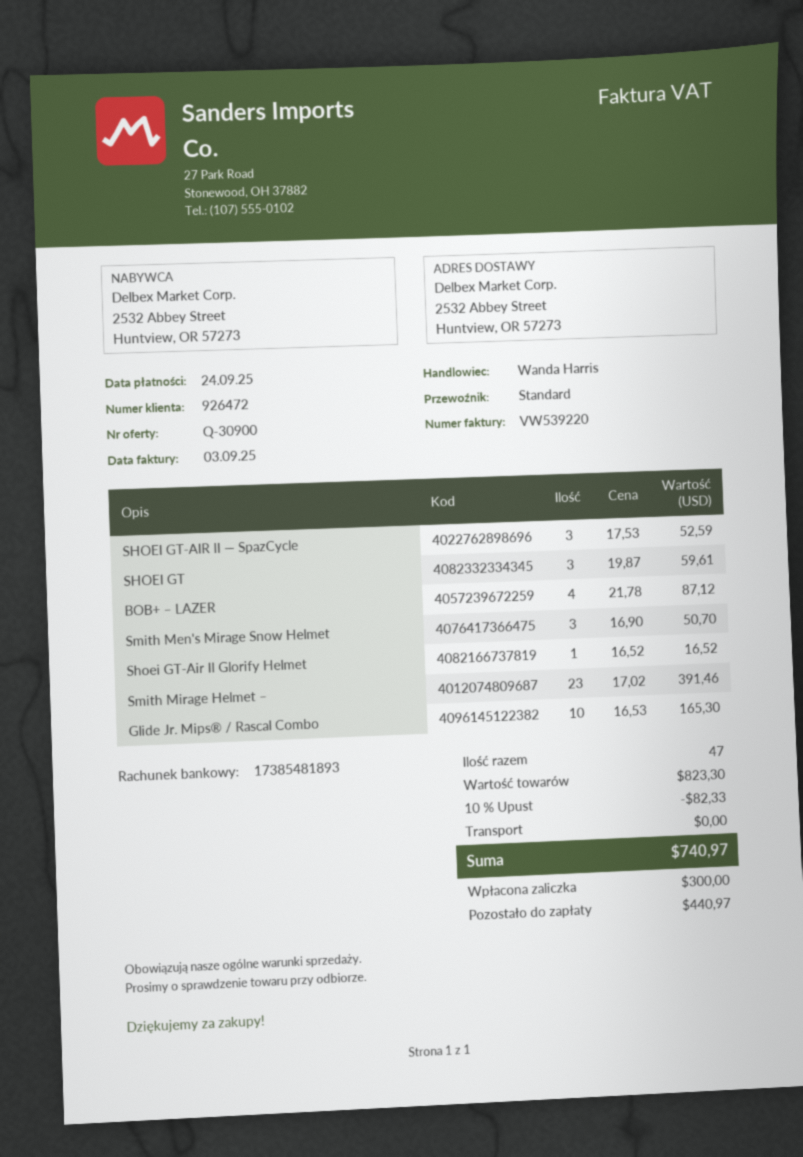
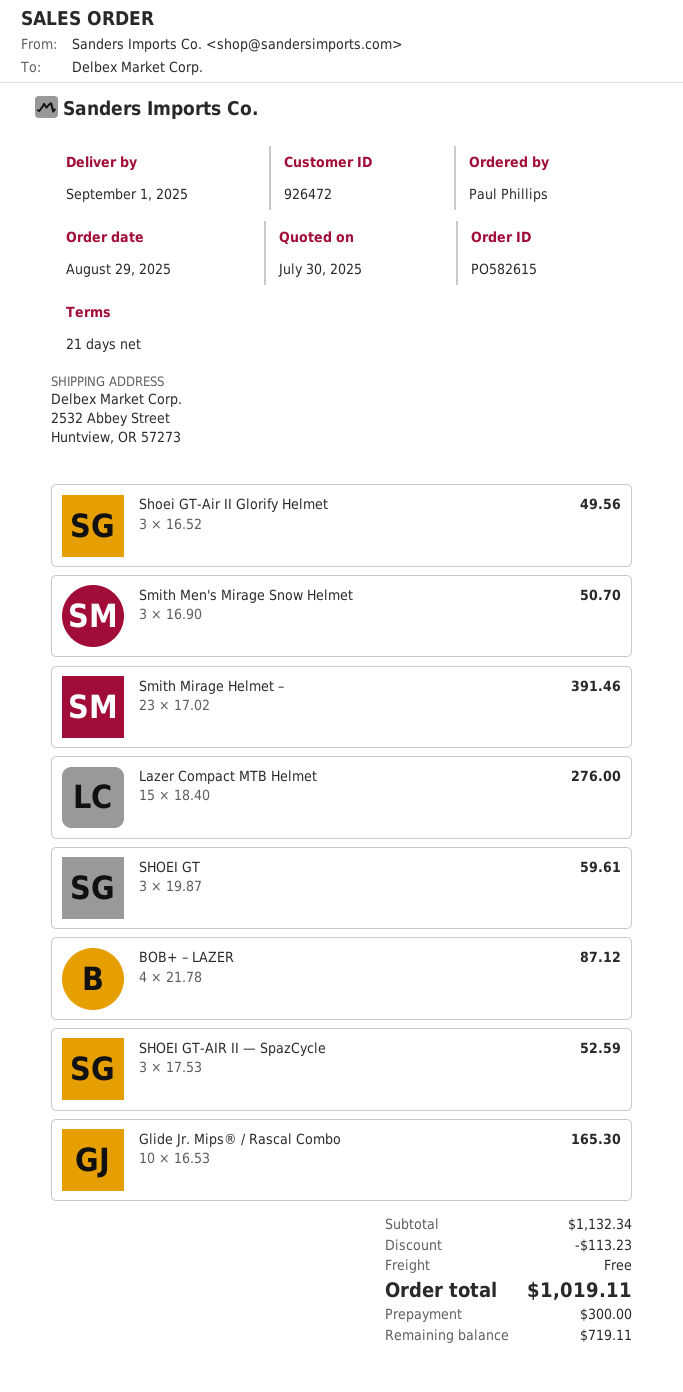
Shoei GT-Air II Glorify Helmet: 1 x 16.52 = 16.52 -> 3 x 16.52 = 49.56
Lazer Compact MTB Helmet: none -> 15 x 18.40 = 276.00
subtotal: 823.30 -> 1132.34
discount: 82.33 -> 113.23
total: 740.97 -> 1019.11
balance: 440.97 -> 719.11

